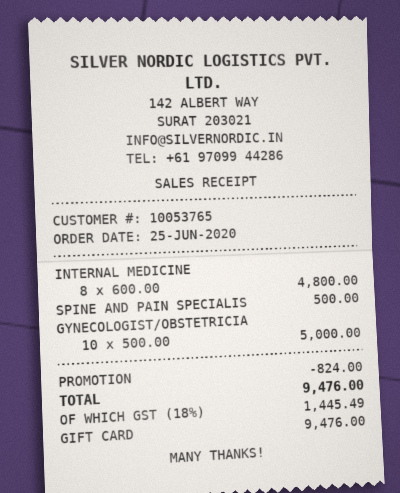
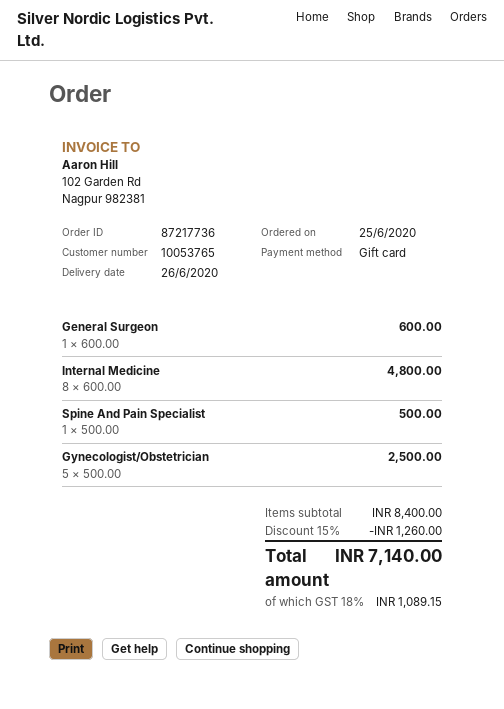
GYNECOLOGIST/OBSTETRICIA: 10 x 500.00 = 5000.00 -> 5 x 500.00 = 2500.00
General Surgeon: none -> 1 x 600.00 = 600.00
discount: 824.00 -> 1260.00
tax: 18% = 1445.49 -> 18% = 1089.15
total: 9476.00 -> 7140.00

